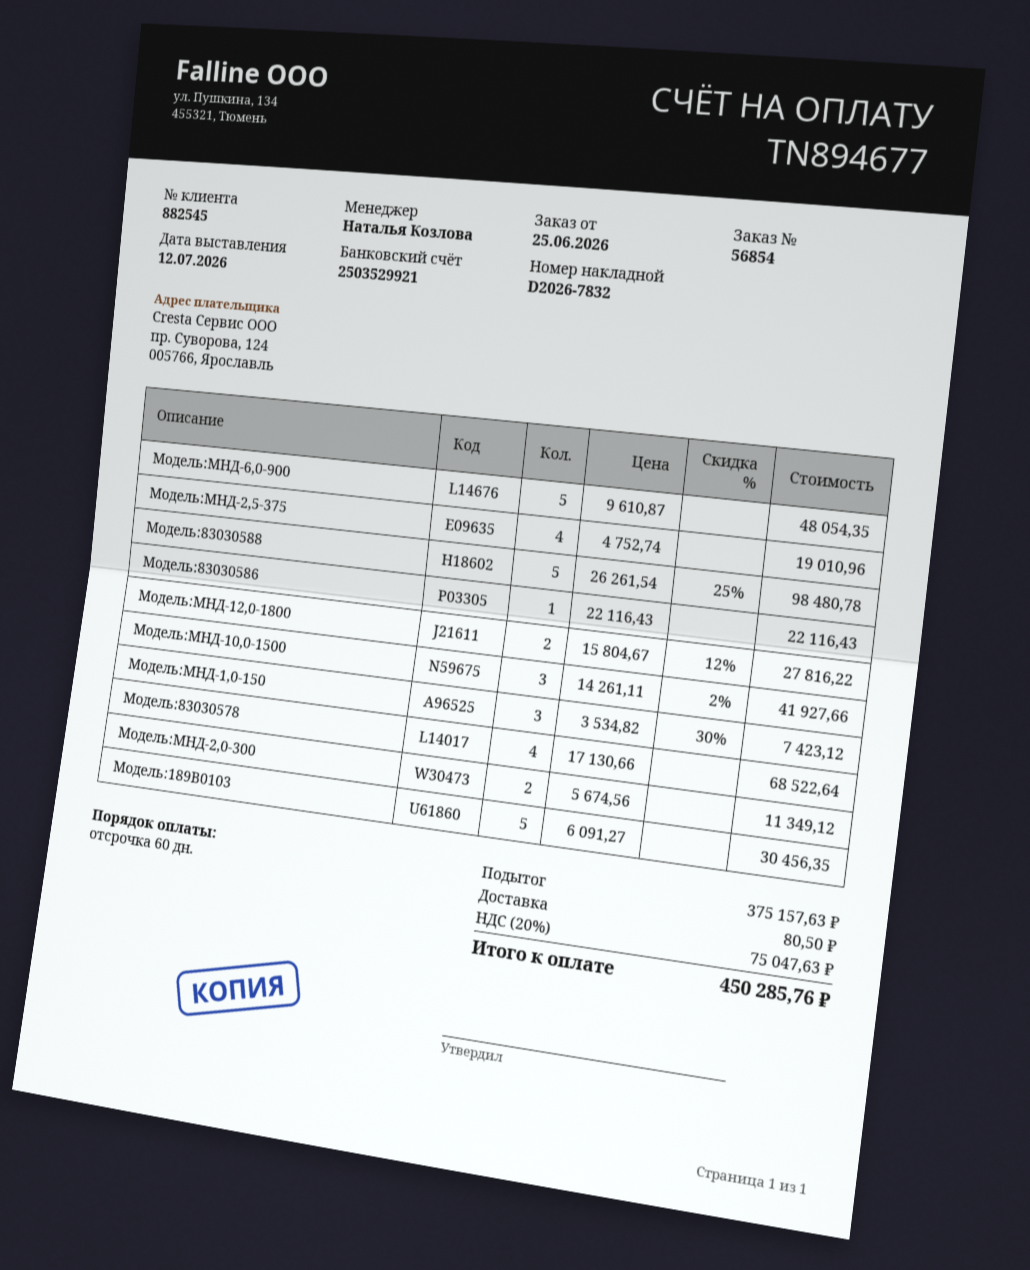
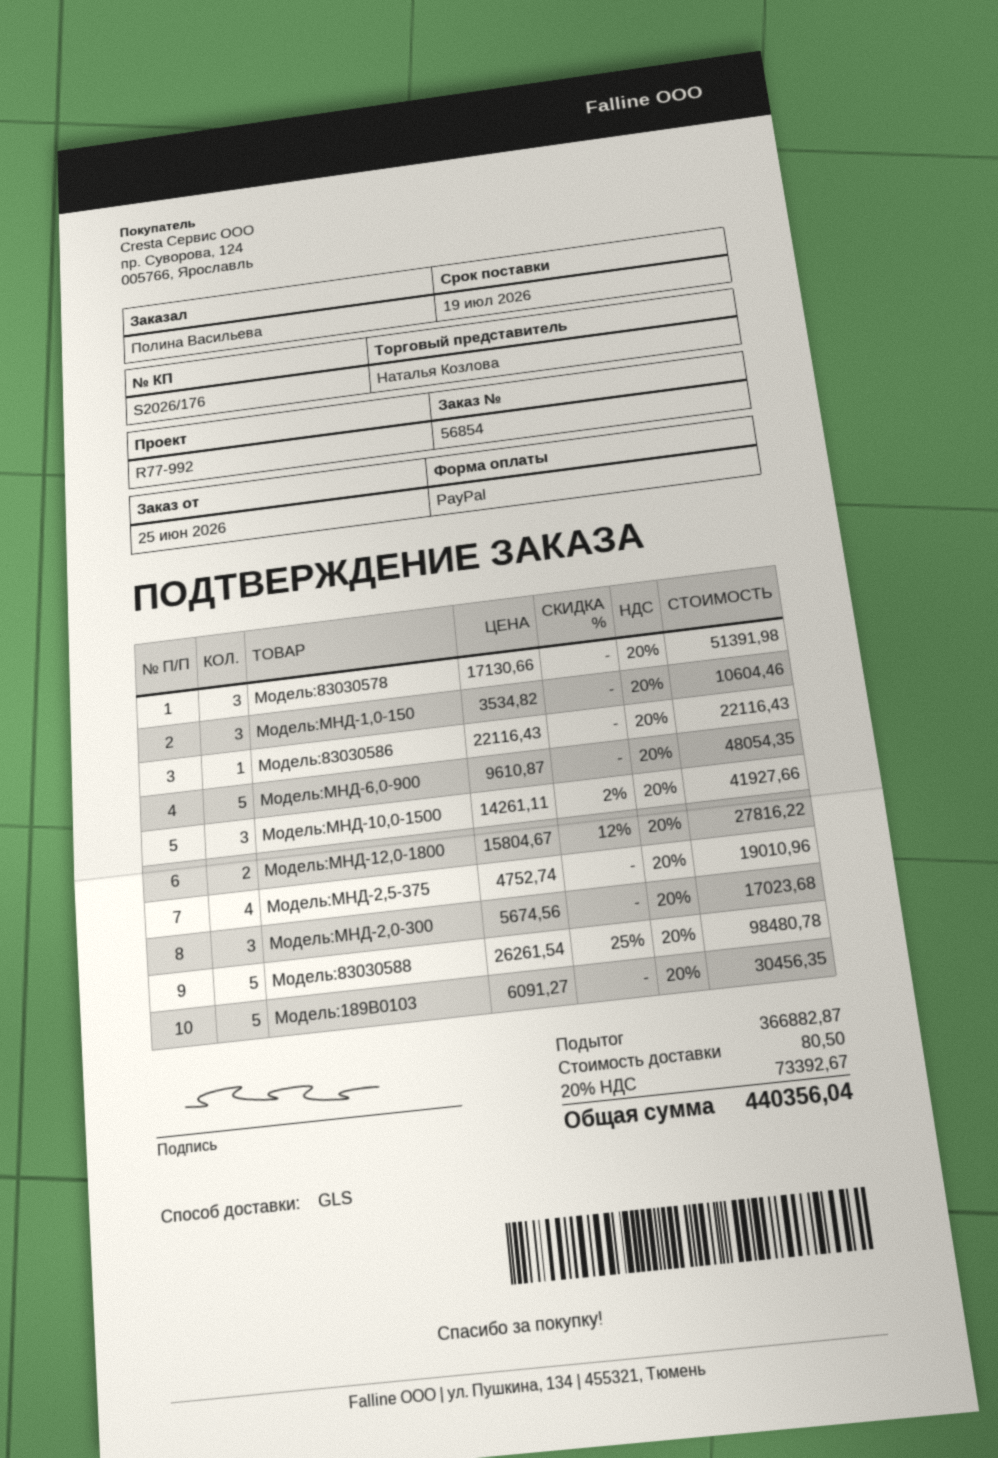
Модель:МНД-1,0-150: 3 x 3534.82 - 30% = 7423.12 -> 3 x 3534.82 = 10604.46
Модель:83030578: 4 x 17130.66 = 68522.64 -> 3 x 17130.66 = 51391.98
Модель:МНД-2,0-300: 2 x 5674.56 = 11349.12 -> 3 x 5674.56 = 17023.68
subtotal: 375157.63 -> 366882.87
tax: 20% = 75047.63 -> 20% = 73392.67
total: 450285.76 -> 440356.04

